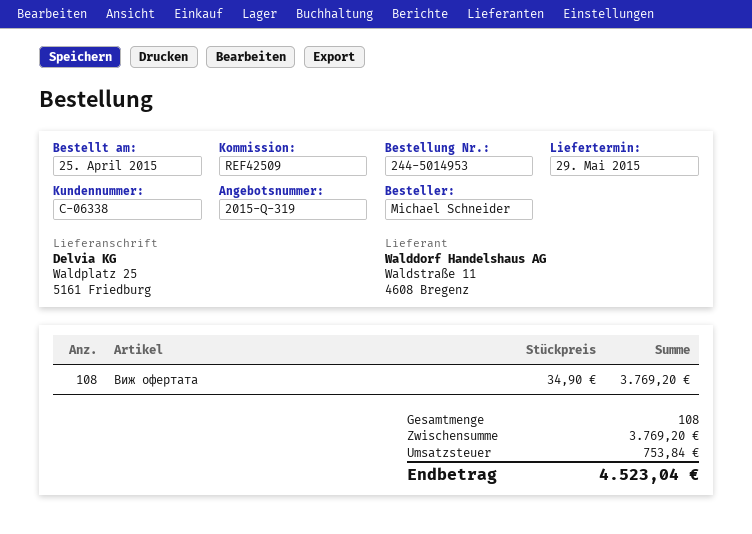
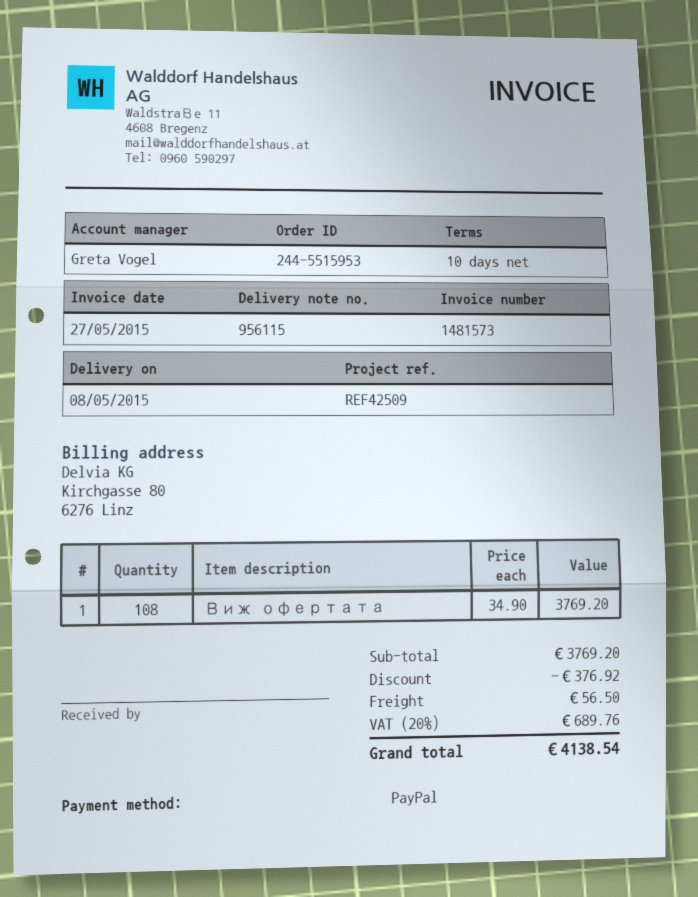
order number: 244-5014953 -> 244-5515953
delivery date: 2015-05-29 -> 2015-05-08
discount: none -> 376.92
shipping: none -> 56.50
tax: 753.84 -> 689.76
total: 4523.04 -> 4138.54

